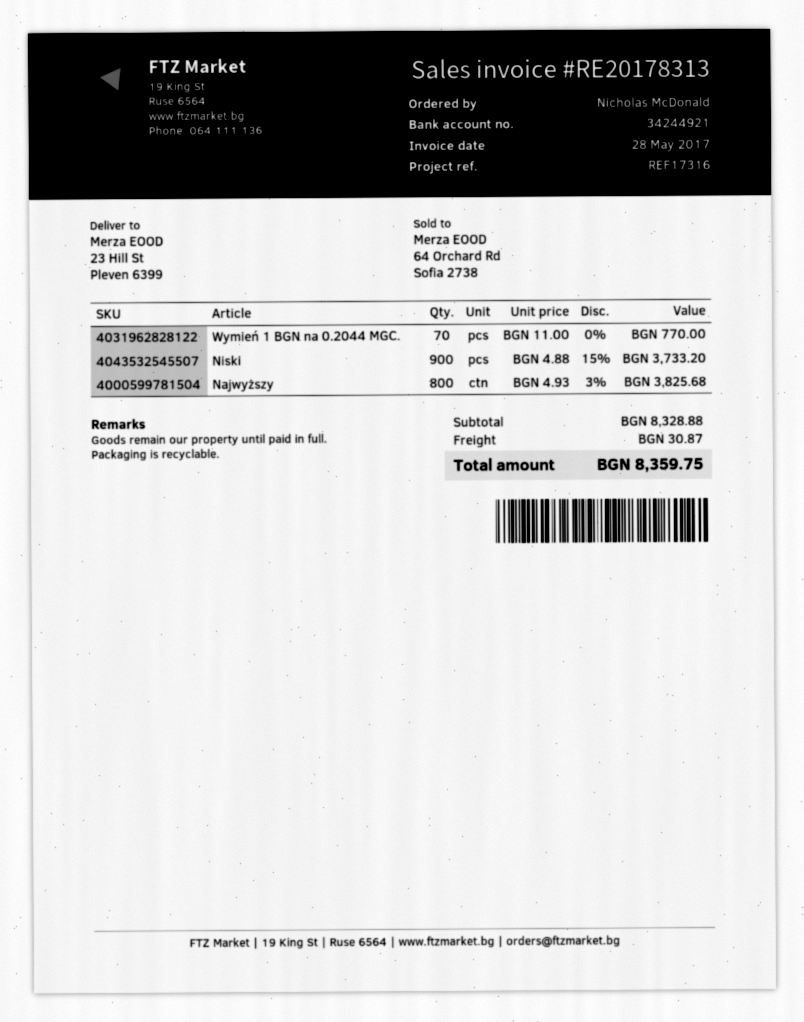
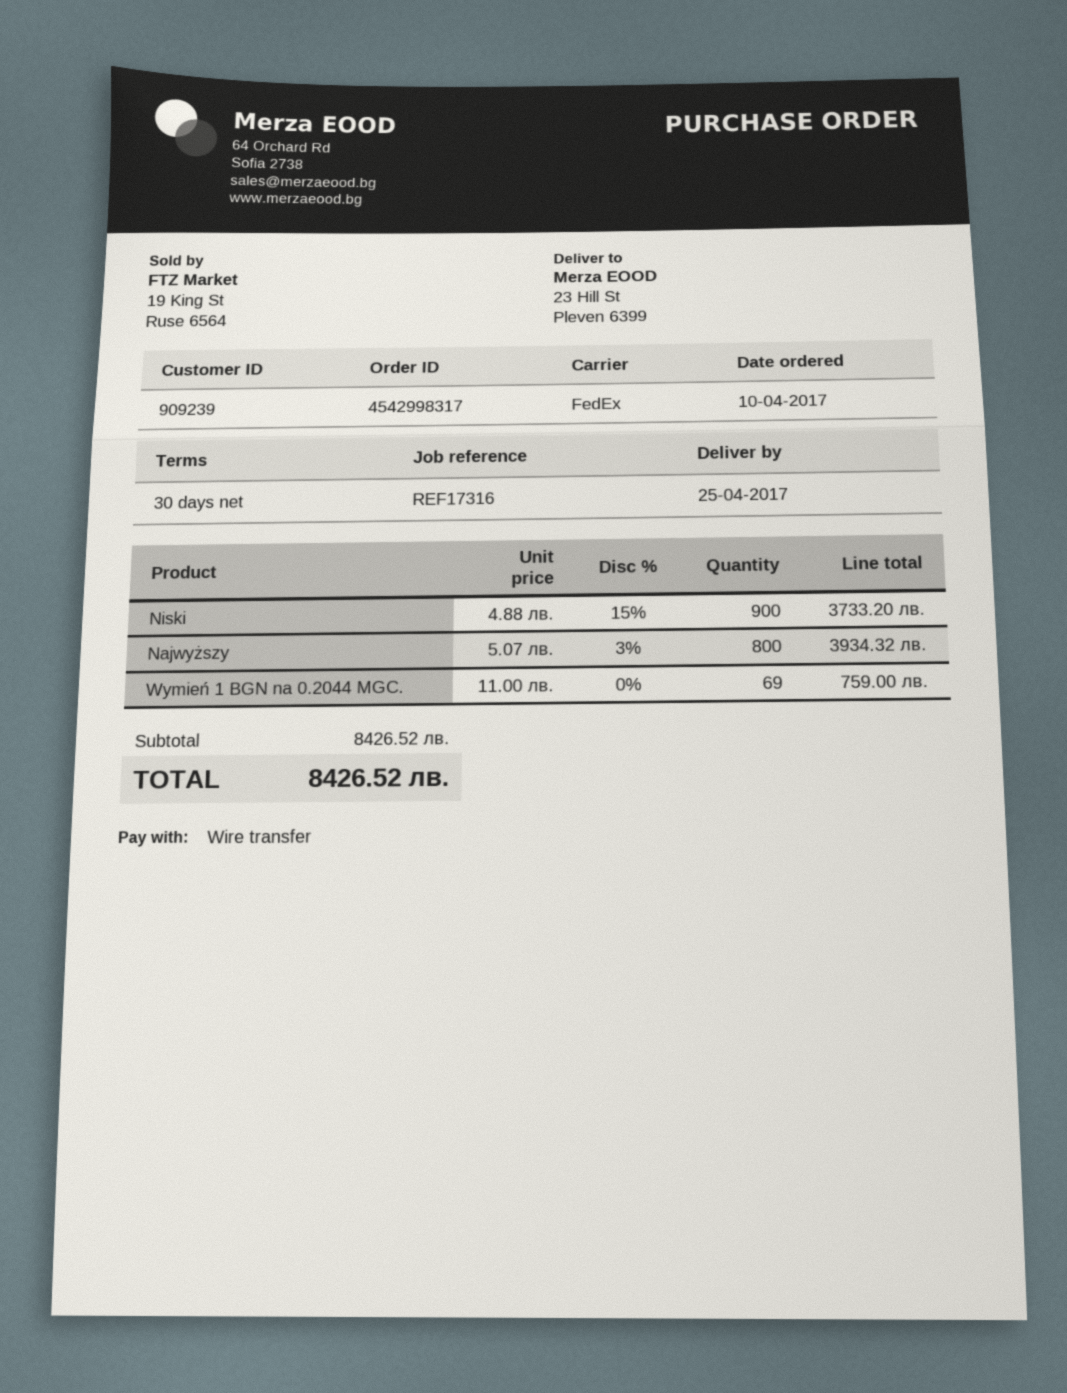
Wymień 1 BGN na 0.2044 MGC.: 70 x 11.00 = 770.00 -> 69 x 11.00 = 759.00
Najwyższy: 800 x 4.93 - 3% = 3825.68 -> 800 x 5.07 - 3% = 3934.32
subtotal: 8328.88 -> 8426.52
shipping: 30.87 -> none
total: 8359.75 -> 8426.52

